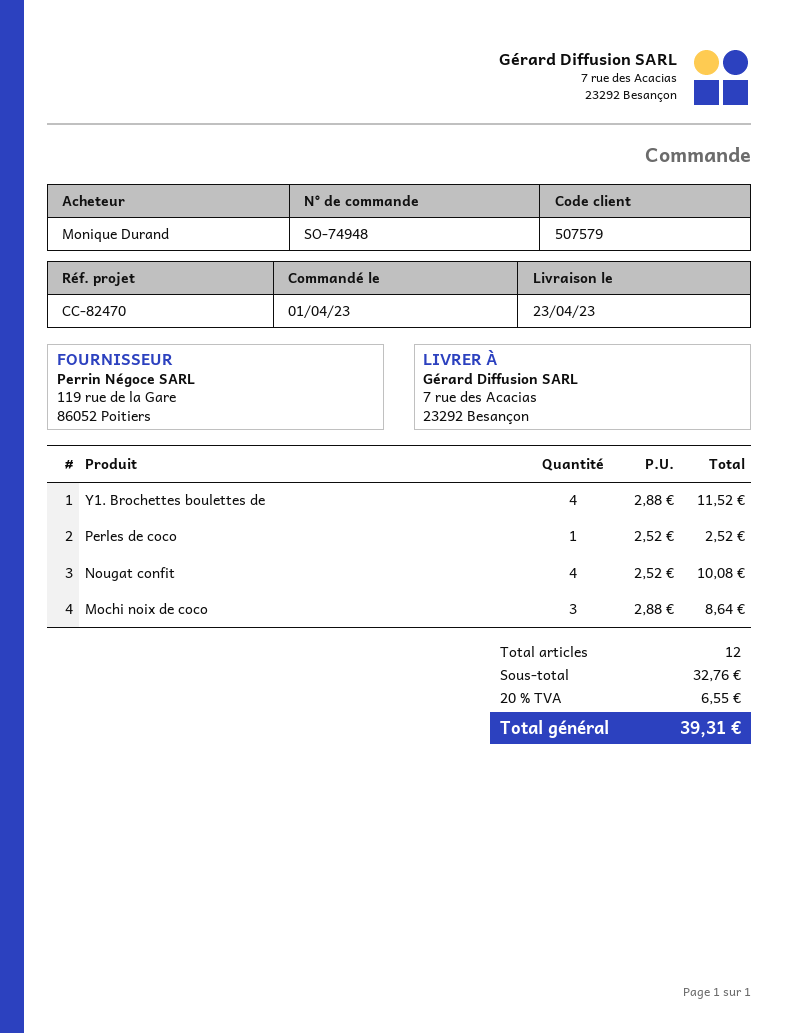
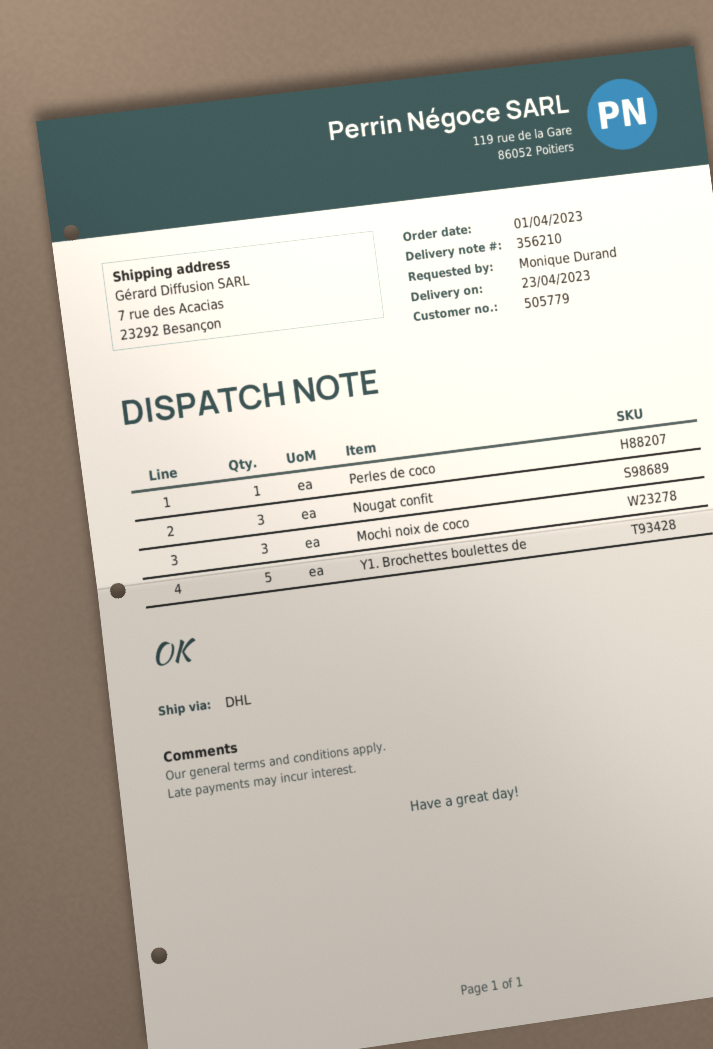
customer number: 507579 -> 505779
Y1. Brochettes boulettes de: 4 -> 5
Nougat confit: 4 -> 3

